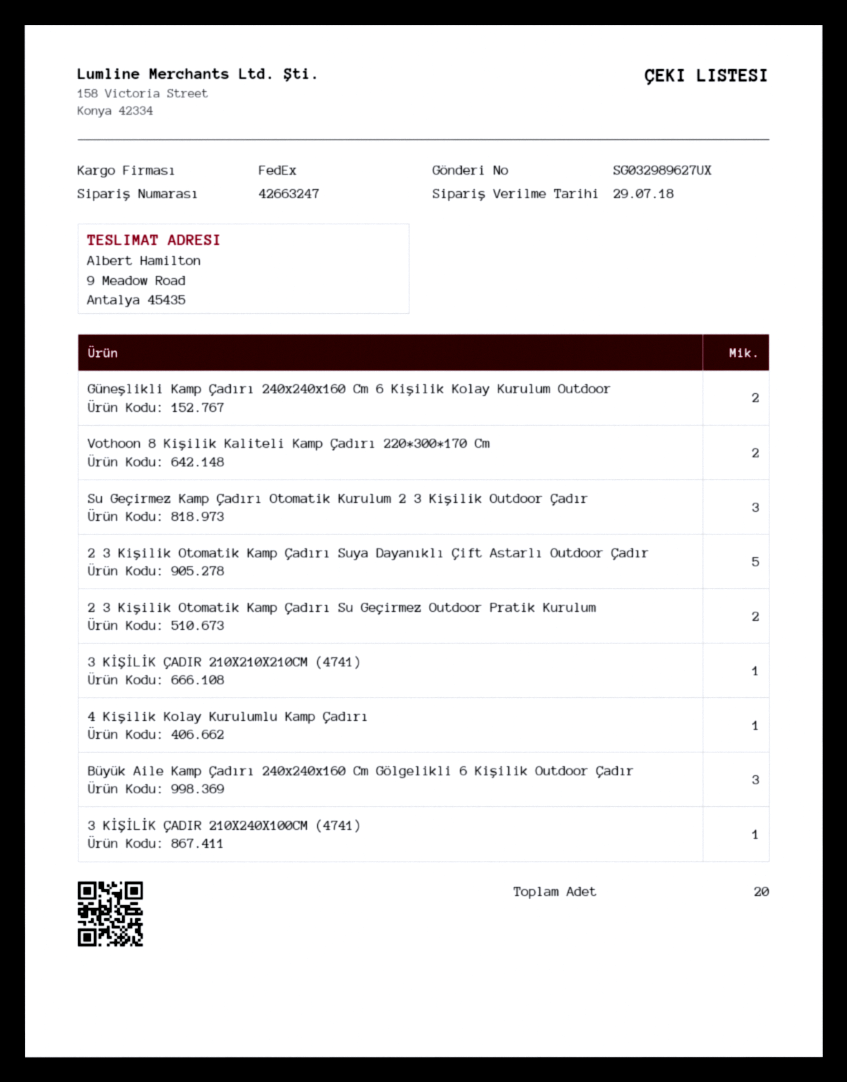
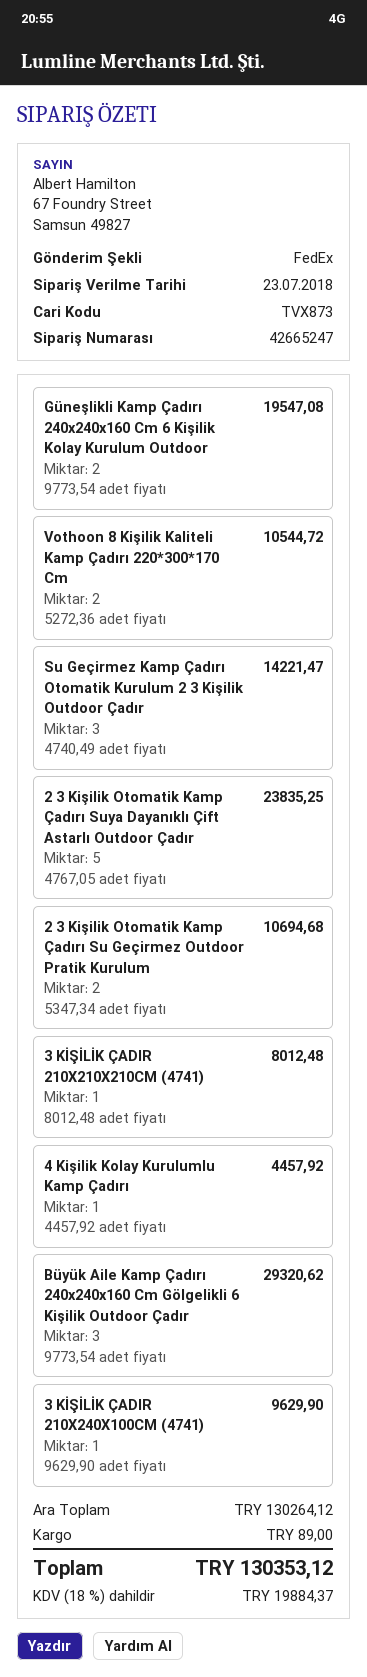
order number: 42663247 -> 42665247
order date: 2018-07-29 -> 2018-07-23

